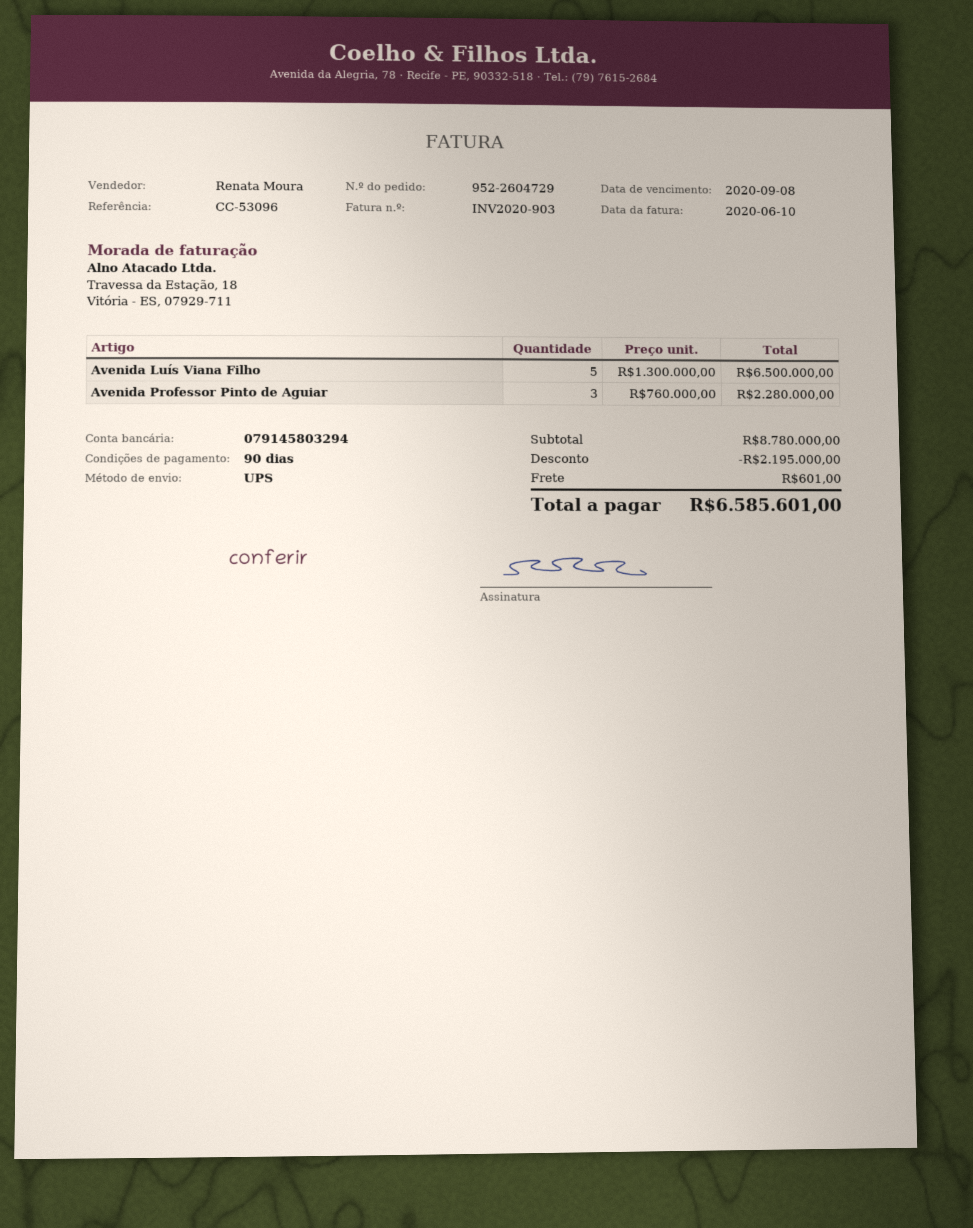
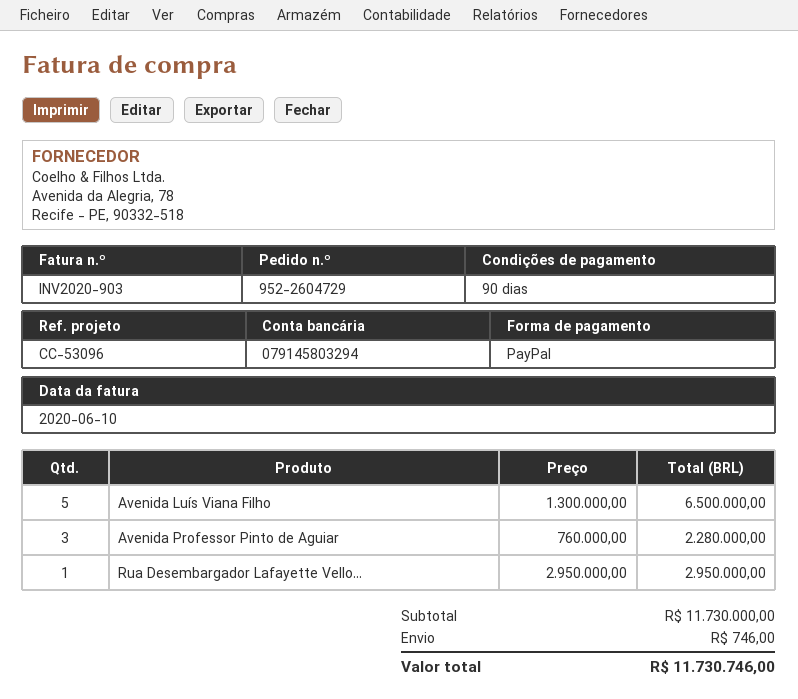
Rua Desembargador Lafayette Vello...: none -> 1 x 2950000.00 = 2950000.00
subtotal: 8780000.00 -> 11730000.00
discount: 2195000.00 -> none
shipping: 601.00 -> 746.00
total: 6585601.00 -> 11730746.00

